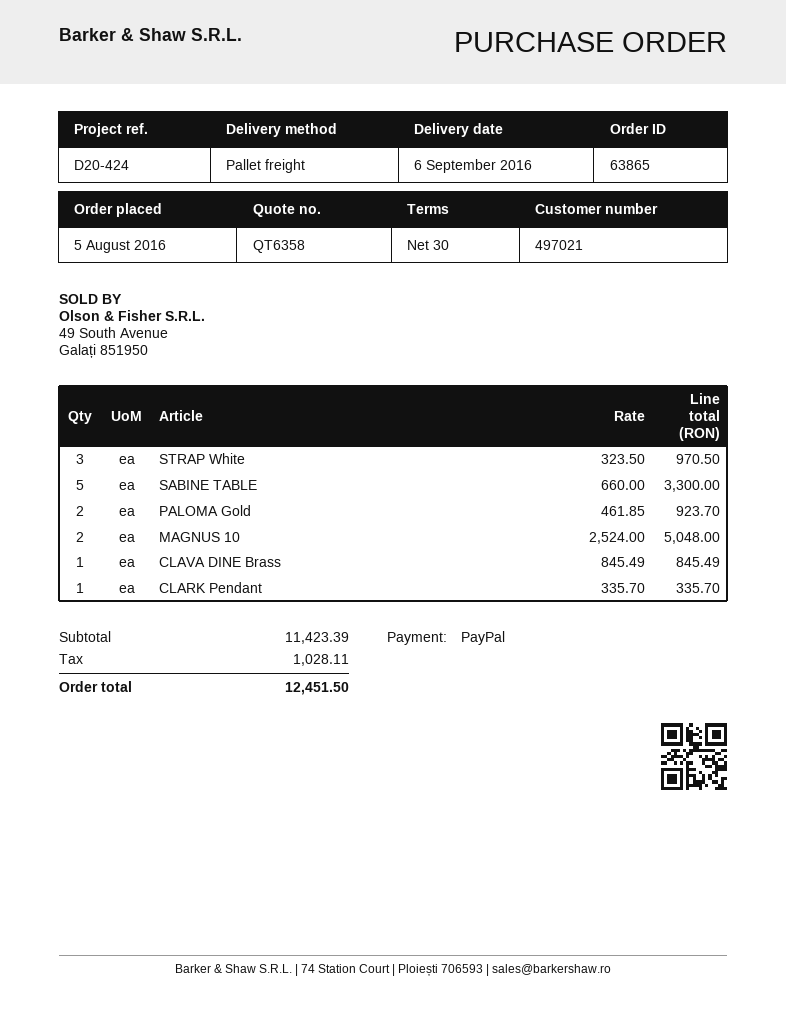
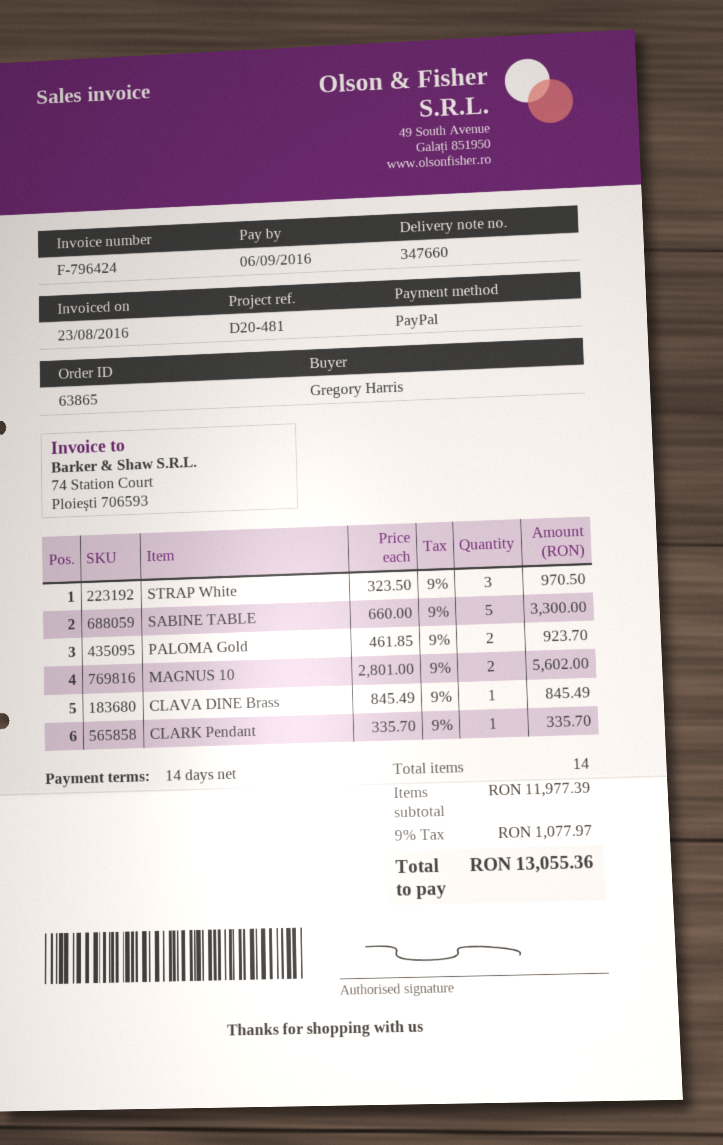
payment terms: 30 days -> 14 days
reference: D20-424 -> D20-481
MAGNUS 10: 2 x 2524.00 = 5048.00 -> 2 x 2801.00 = 5602.00
subtotal: 11423.39 -> 11977.39
tax: 1028.11 -> 1077.97
total: 12451.50 -> 13055.36

